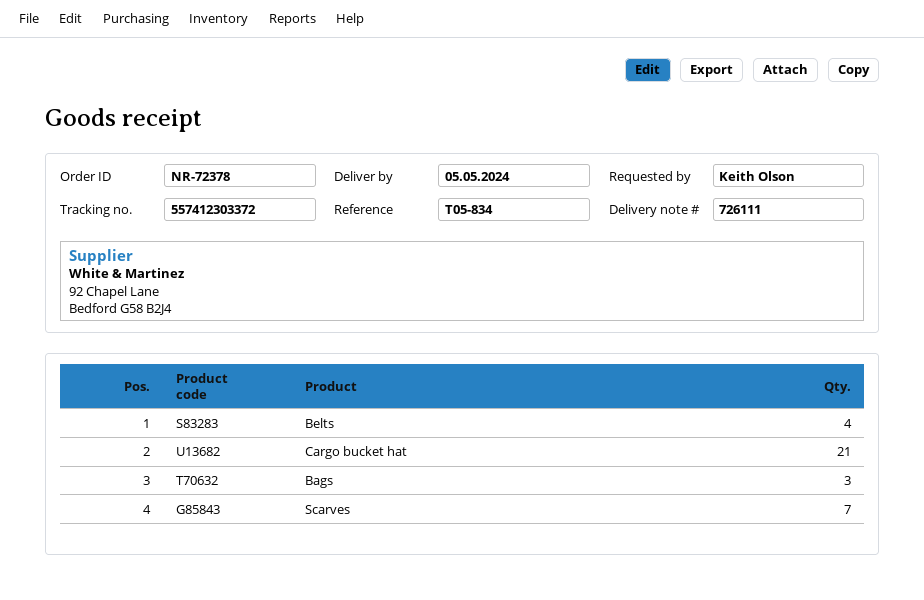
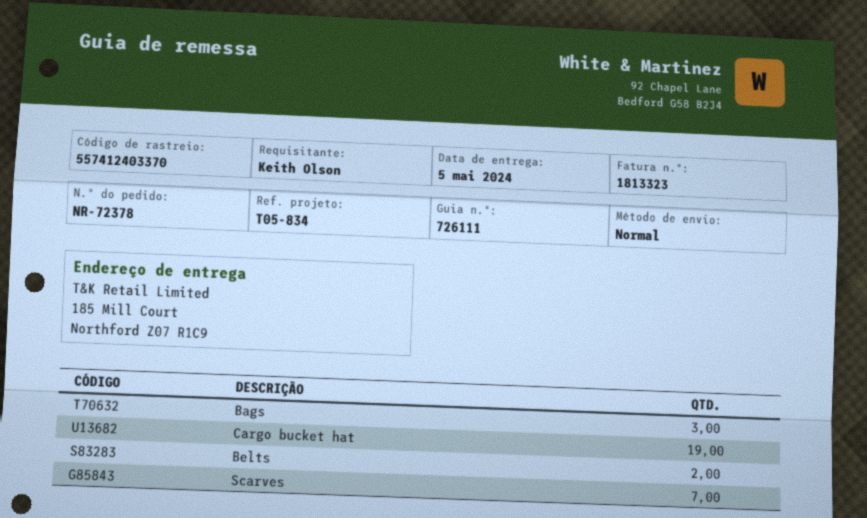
tracking number: 557412303372 -> 557412403370
Belts: 4 -> 2
Cargo bucket hat: 21 -> 19

